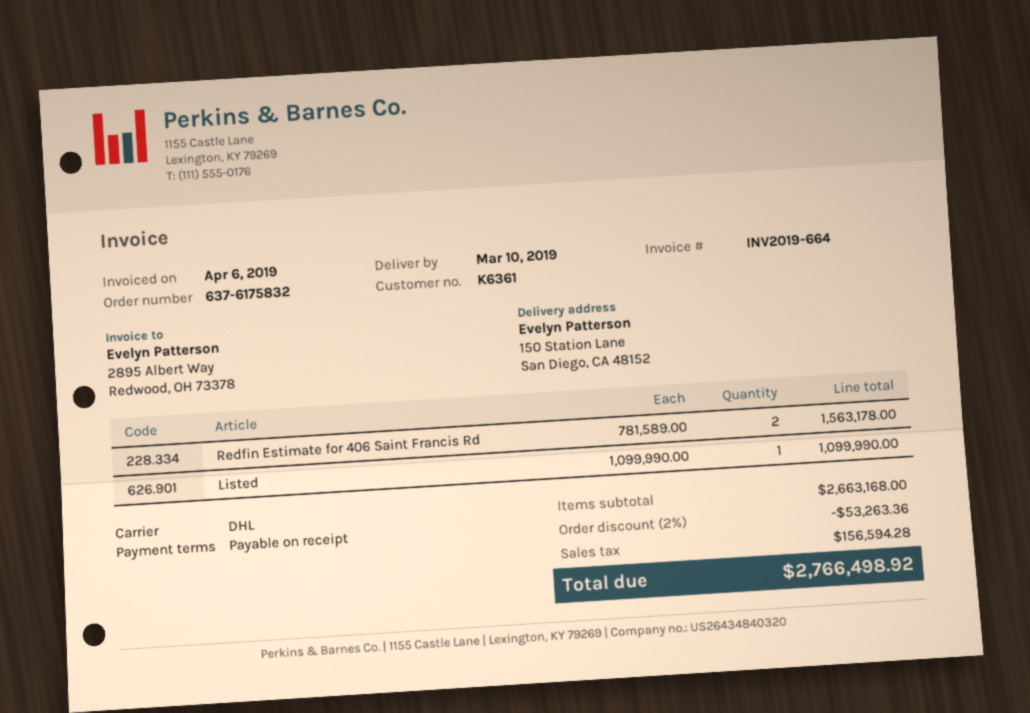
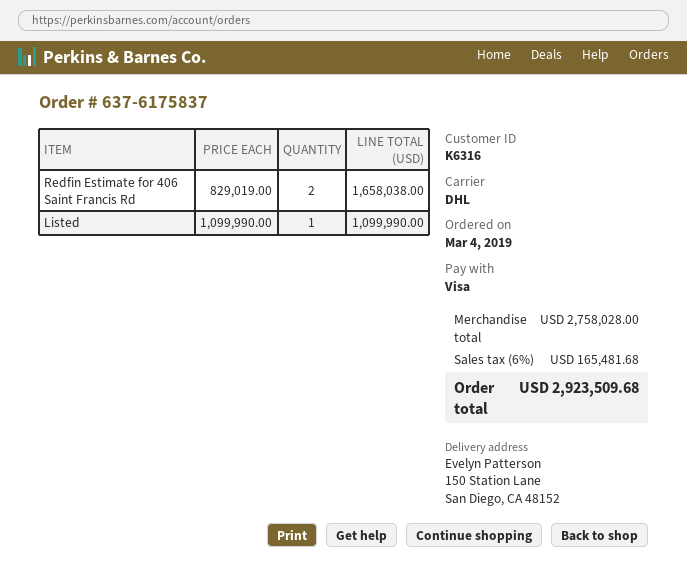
order number: 637-6175832 -> 637-6175837
customer number: K6361 -> K6316
Redfin Estimate for 406 Saint Francis Rd: 2 x 781589.00 = 1563178.00 -> 2 x 829019.00 = 1658038.00
subtotal: 2663168.00 -> 2758028.00
discount: 2% = 53263.36 -> none
tax: 156594.28 -> 165481.68
total: 2766498.92 -> 2923509.68

